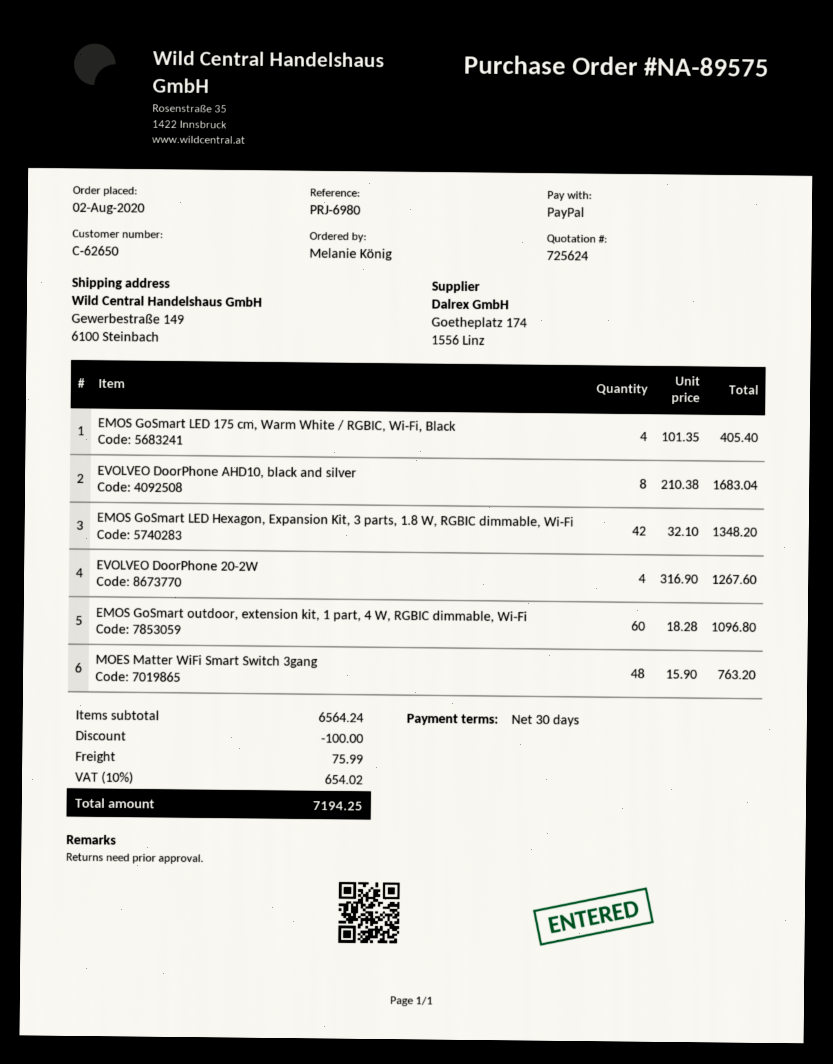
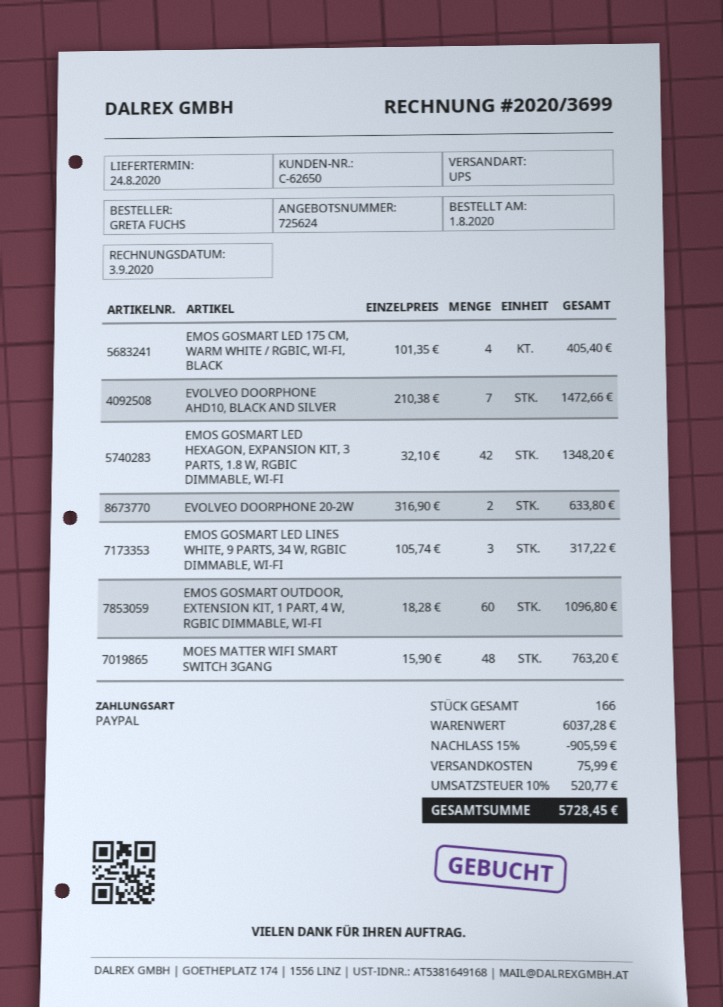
order date: 2020-08-02 -> 2020-08-01
ordered by: Melanie König -> GRETA FUCHS
EVOLVEO DoorPhone AHD10, black and silver: 8 x 210.38 = 1683.04 -> 7 x 210.38 = 1472.66
EVOLVEO DoorPhone 20-2W: 4 x 316.90 = 1267.60 -> 2 x 316.90 = 633.80
EMOS GOSMART LED LINES WHITE, 9 PARTS, 34 W, RGBIC DIMMABLE, WI-FI: none -> 3 x 105.74 = 317.22
subtotal: 6564.24 -> 6037.28
discount: 100.00 -> 905.59
tax: 10% = 654.02 -> 10% = 520.77
total: 7194.25 -> 5728.45

